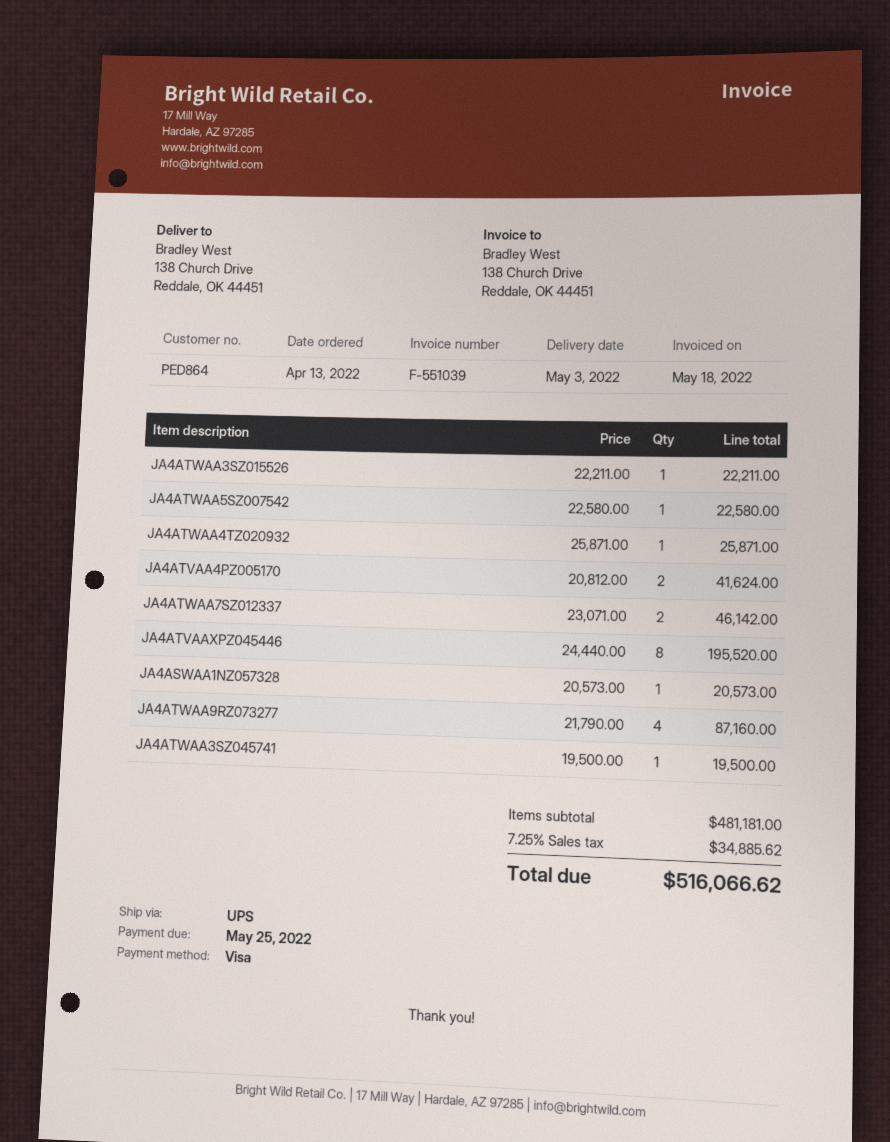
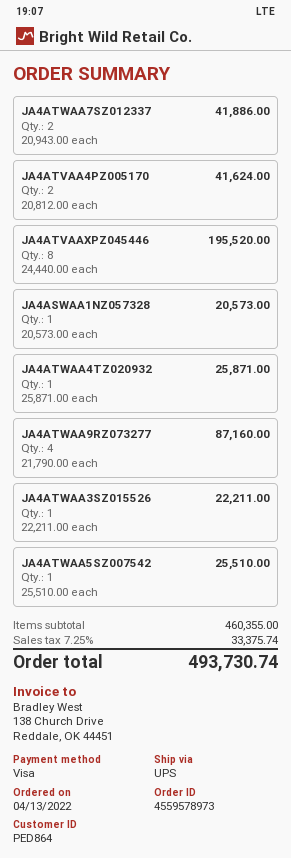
JA4ATWAA5SZ007542: 1 x 22580.00 = 22580.00 -> 1 x 25510.00 = 25510.00
JA4ATWAA7SZ012337: 2 x 23071.00 = 46142.00 -> 2 x 20943.00 = 41886.00
JA4ATWAA3SZ045741: 1 x 19500.00 = 19500.00 -> none
subtotal: 481181.00 -> 460355.00
tax: 7.25% = 34885.62 -> 7.25% = 33375.74
total: 516066.62 -> 493730.74

